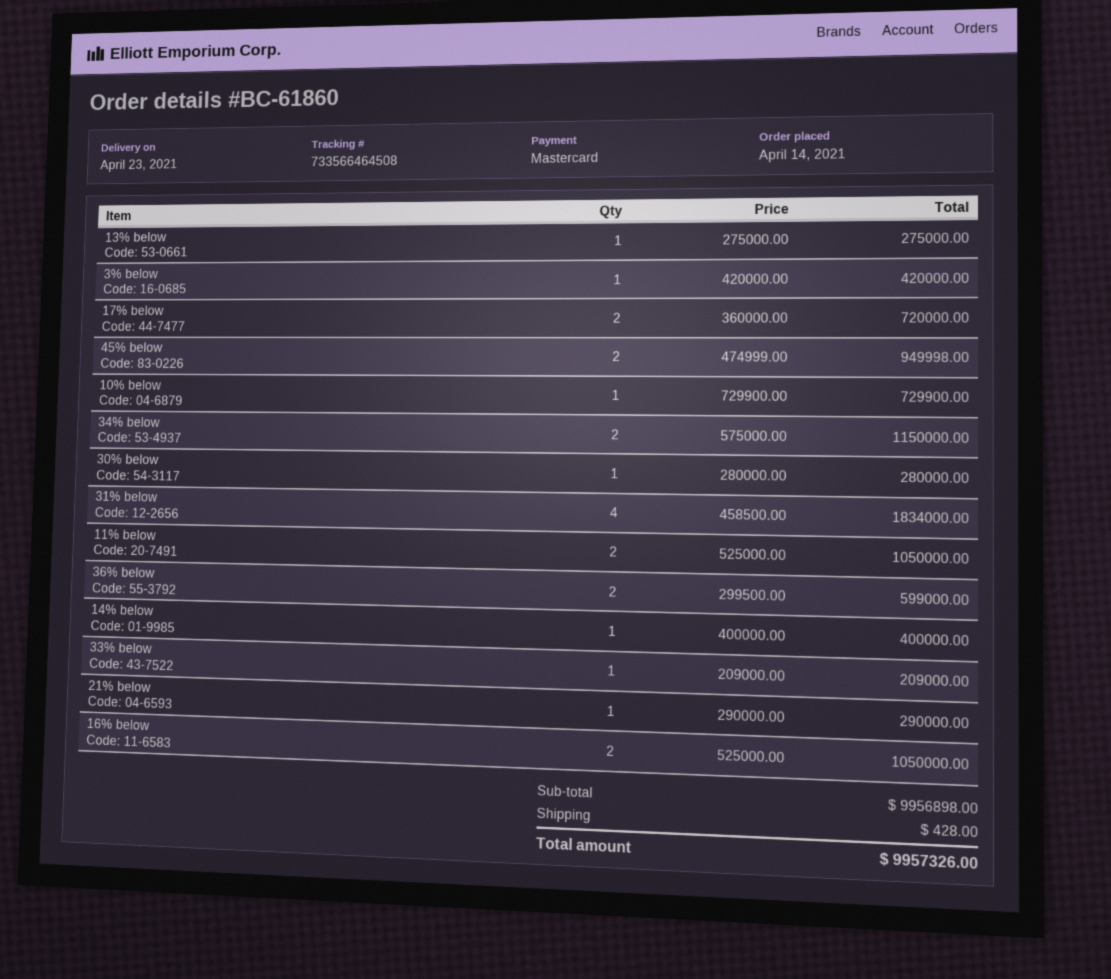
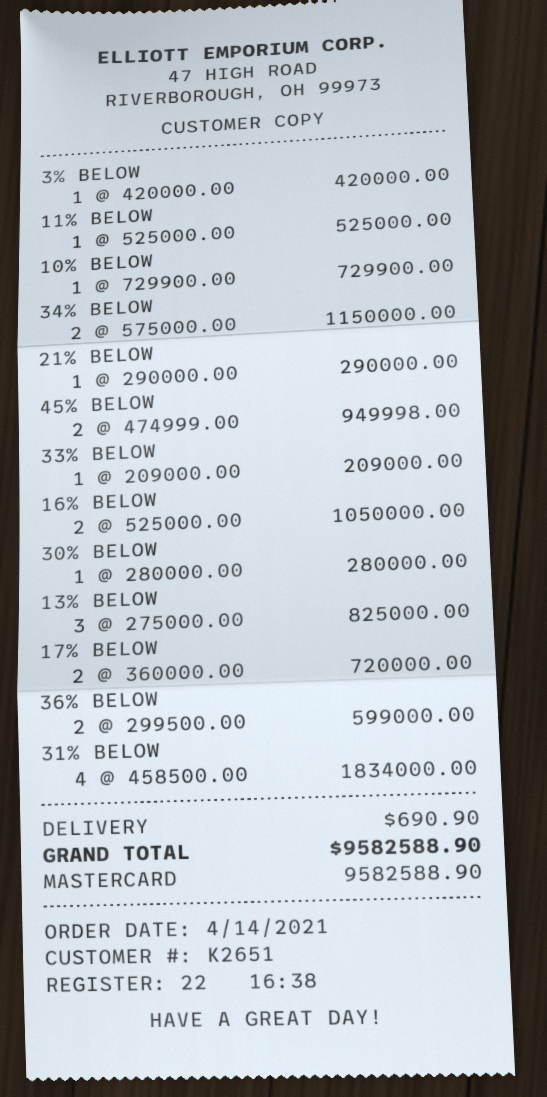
13% below: 1 x 275000.00 = 275000.00 -> 3 x 275000.00 = 825000.00
11% below: 2 x 525000.00 = 1050000.00 -> 1 x 525000.00 = 525000.00
14% below: 1 x 400000.00 = 400000.00 -> none
shipping: 428.00 -> 690.90
total: 9957326.00 -> 9582588.90

